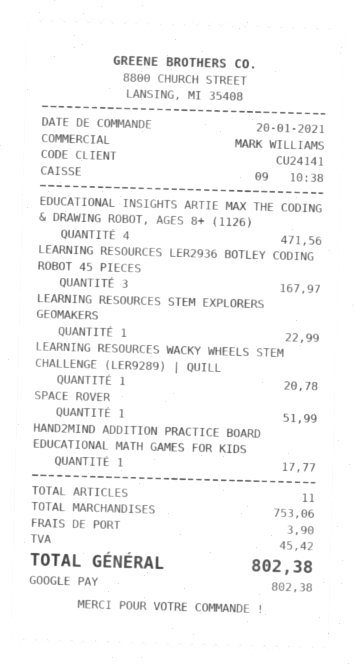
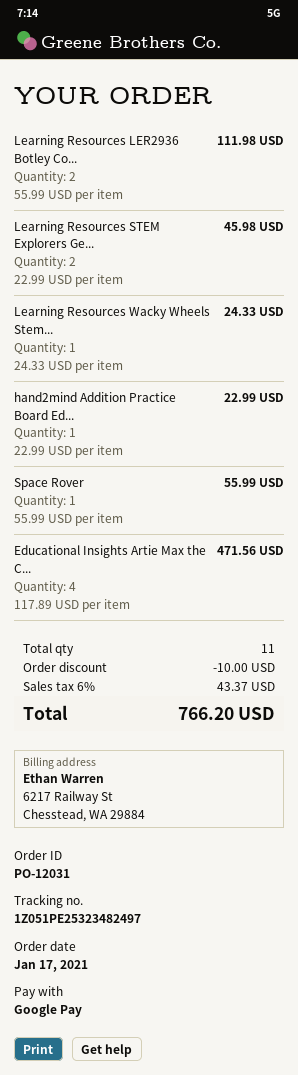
order date: 2021-01-20 -> 2021-01-17
LEARNING RESOURCES LER2936 BOTLEY CODING ROBOT 45 PIECES: 3 for 167.97 -> 2 for 111.98
LEARNING RESOURCES STEM EXPLORERS GEOMAKERS: 1 for 22.99 -> 2 for 45.98
LEARNING RESOURCES WACKY WHEELS STEM CHALLENGE (LER9289) | QUILL: 1 for 20.78 -> 1 for 24.33
SPACE ROVER: 1 for 51.99 -> 1 for 55.99
HAND2MIND ADDITION PRACTICE BOARD EDUCATIONAL MATH GAMES FOR KIDS: 1 for 17.77 -> 1 for 22.99
discount: none -> 10.00
shipping: 3.90 -> none
tax: 45.42 -> 43.37
total: 802.38 -> 766.20

